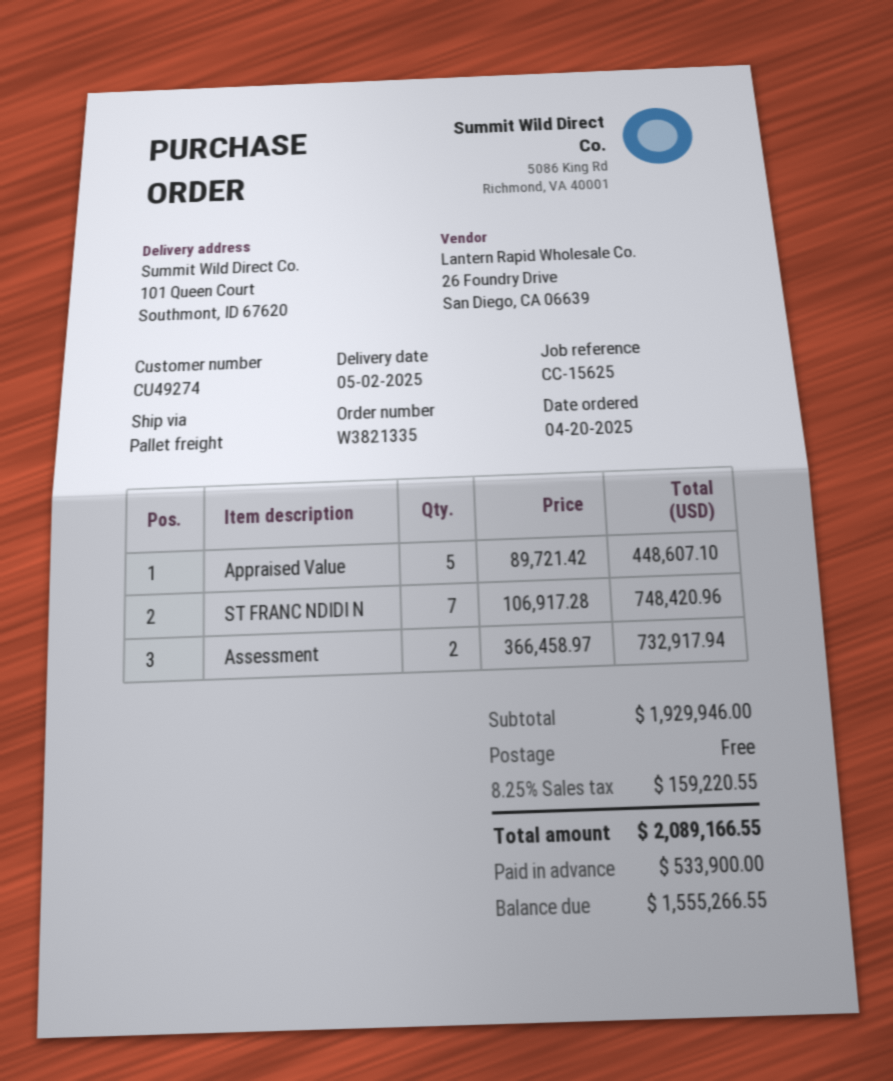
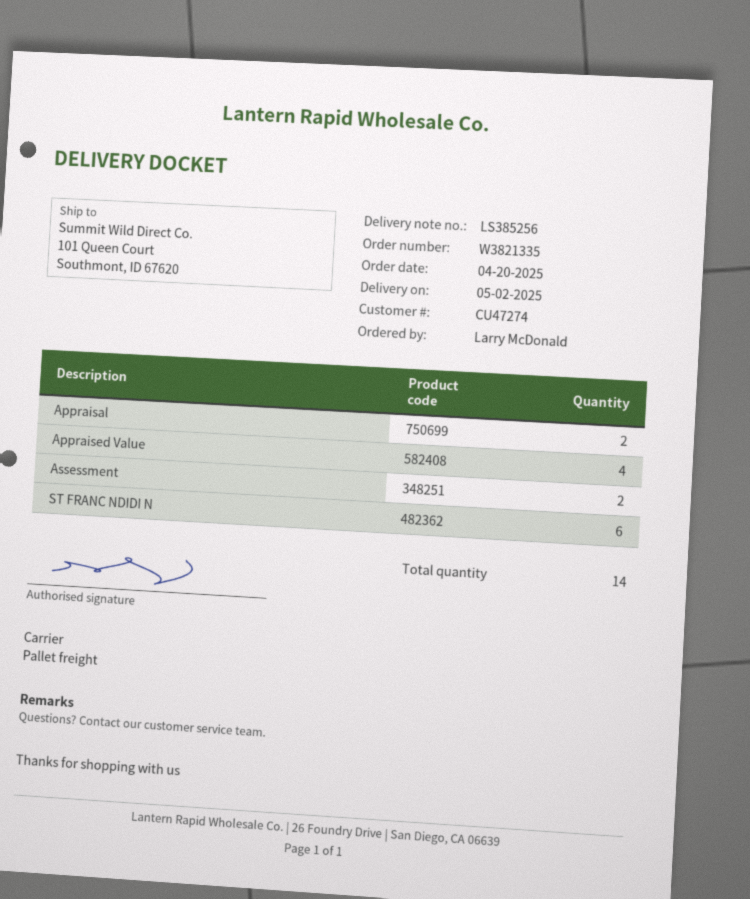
customer number: CU49274 -> CU47274
Appraised Value: 5 -> 4
ST FRANC NDIDI N: 7 -> 6
Appraisal: none -> 2

